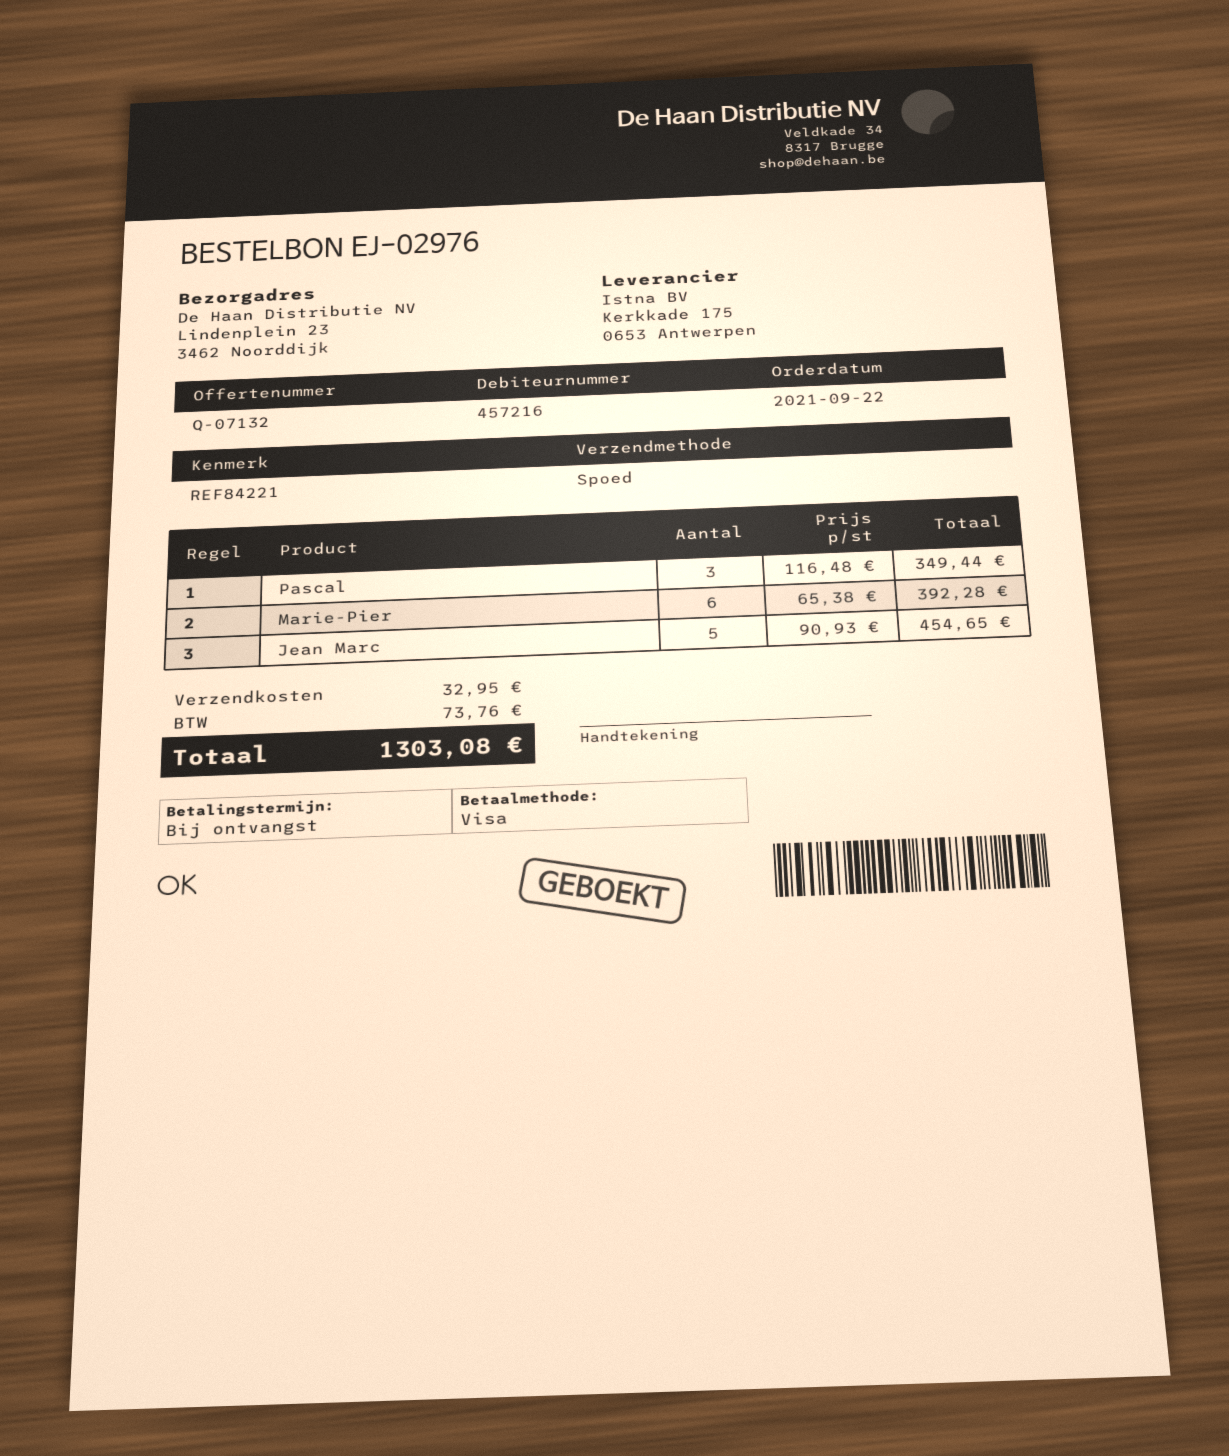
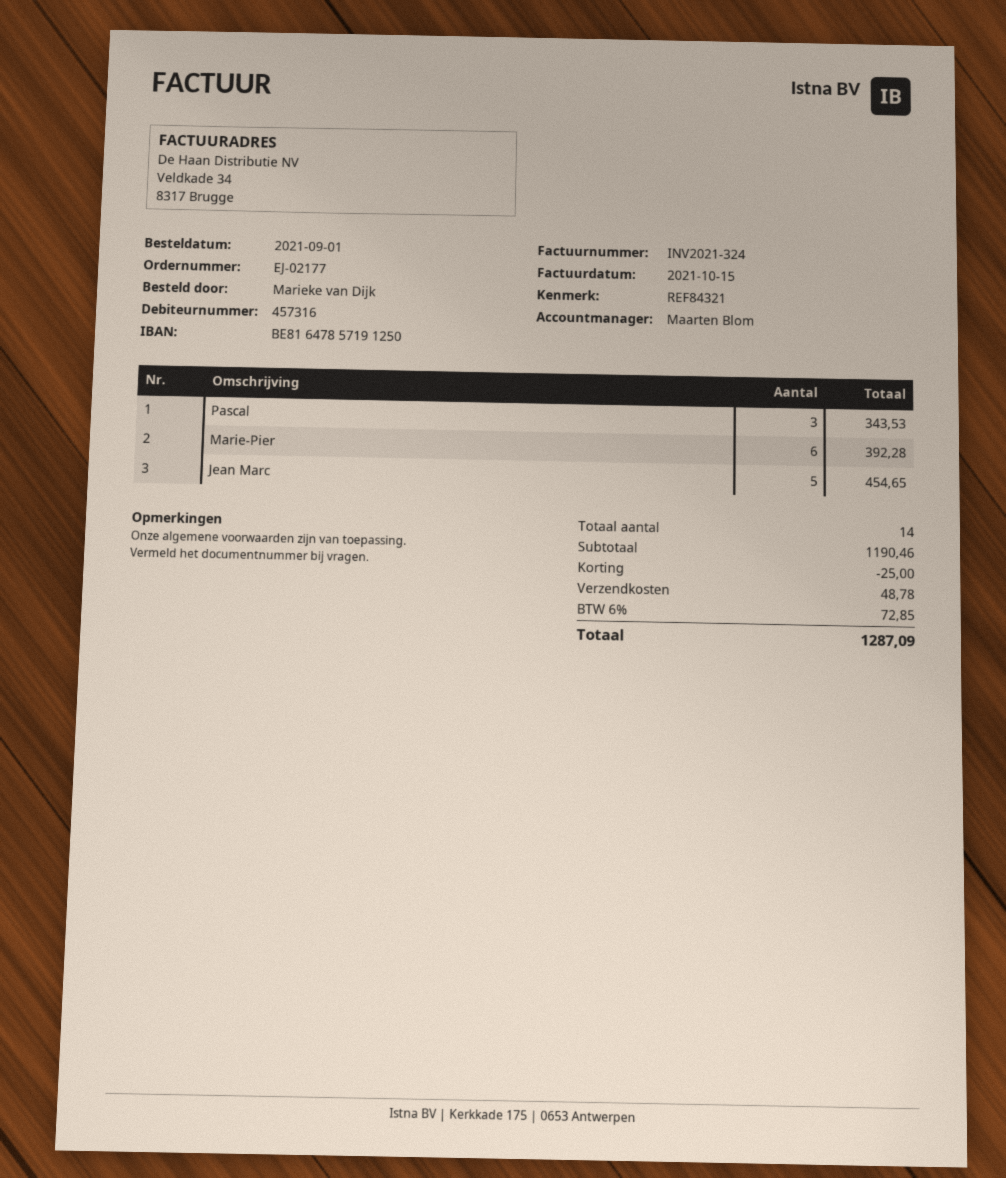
order number: EJ-02976 -> EJ-02177
order date: 2021-09-22 -> 2021-09-01
customer number: 457216 -> 457316
reference: REF84221 -> REF84321
Pascal: 3 for 349.44 -> 3 for 343.53
discount: none -> 25.00
shipping: 32.95 -> 48.78
tax: 73.76 -> 72.85
total: 1303.08 -> 1287.09

